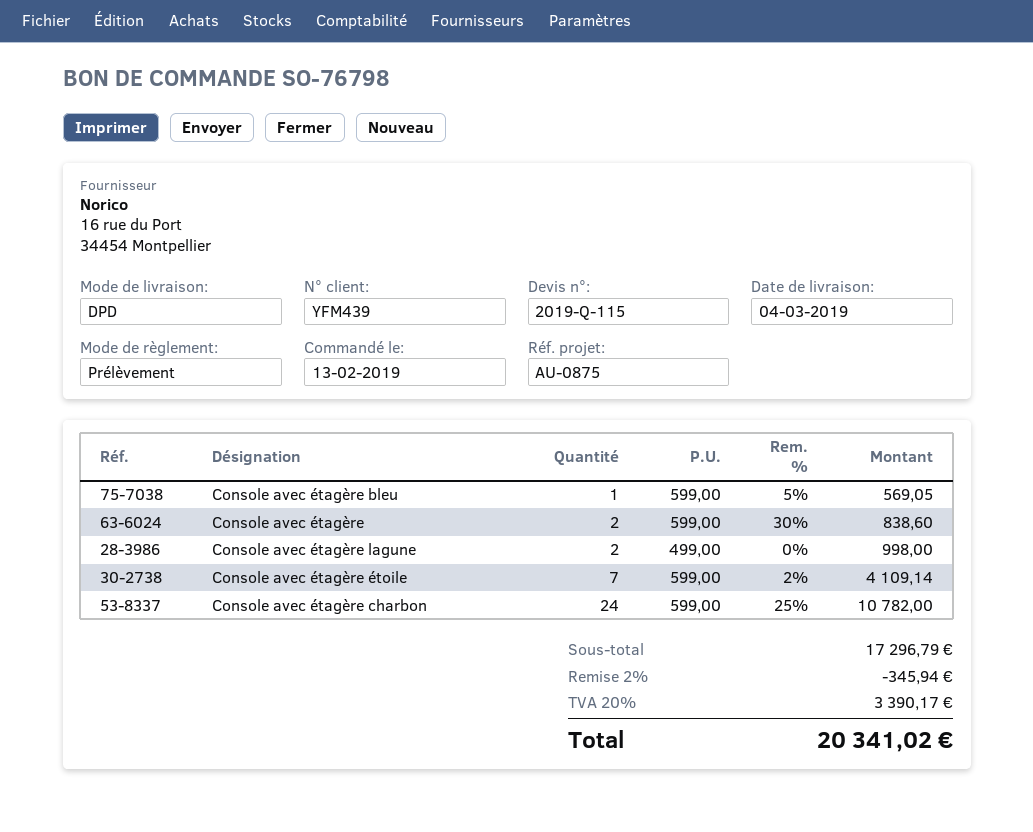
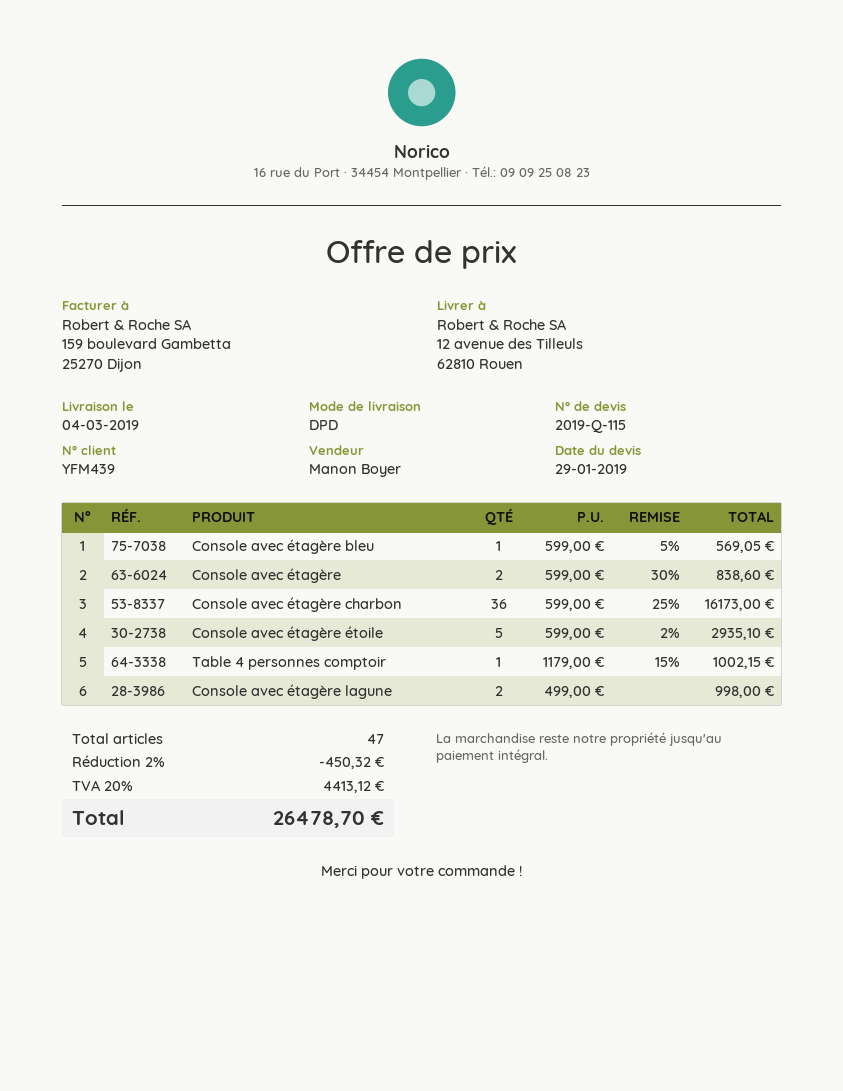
Console avec étagère étoile: 7 x 599.00 - 2% = 4109.14 -> 5 x 599.00 - 2% = 2935.10
Console avec étagère charbon: 24 x 599.00 - 25% = 10782.00 -> 36 x 599.00 - 25% = 16173.00
Table 4 personnes comptoir: none -> 1 x 1179.00 - 15% = 1002.15
discount: 2% = 345.94 -> 2% = 450.32
tax: 20% = 3390.17 -> 20% = 4413.12
total: 20341.02 -> 26478.70

